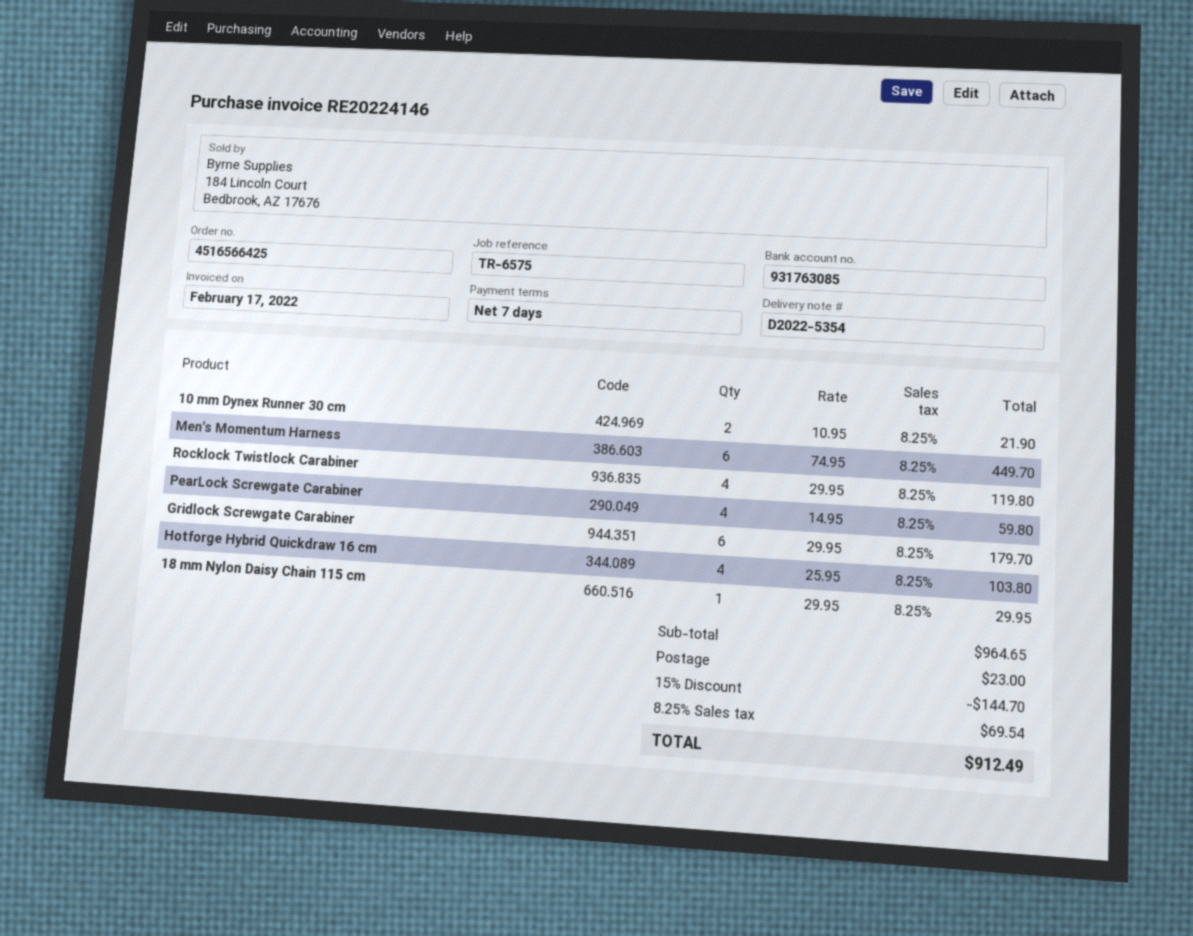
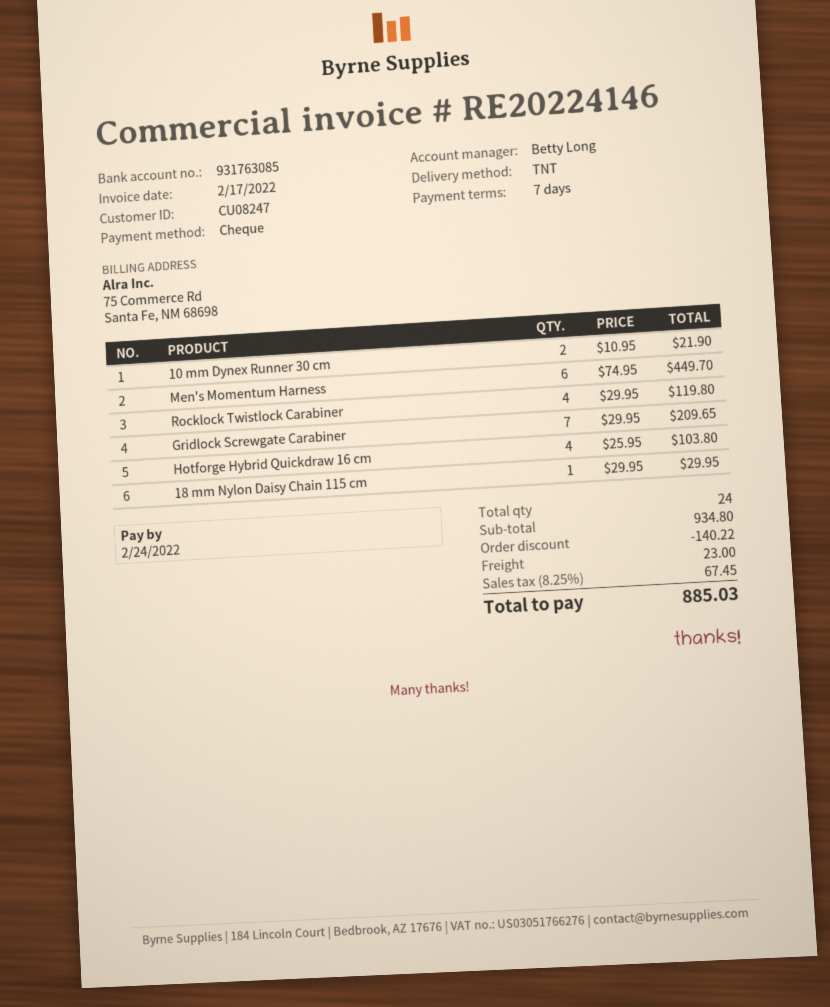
PearLock Screwgate Carabiner: 4 x 14.95 = 59.80 -> none
Gridlock Screwgate Carabiner: 6 x 29.95 = 179.70 -> 7 x 29.95 = 209.65
subtotal: 964.65 -> 934.80
discount: 144.70 -> 140.22
tax: 8.25% = 69.54 -> 8.25% = 67.45
total: 912.49 -> 885.03

